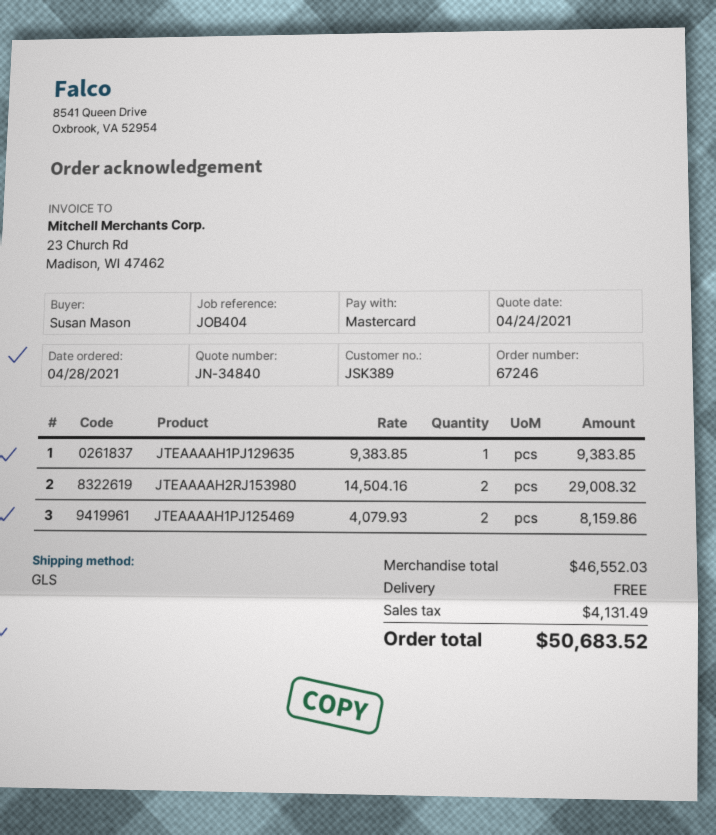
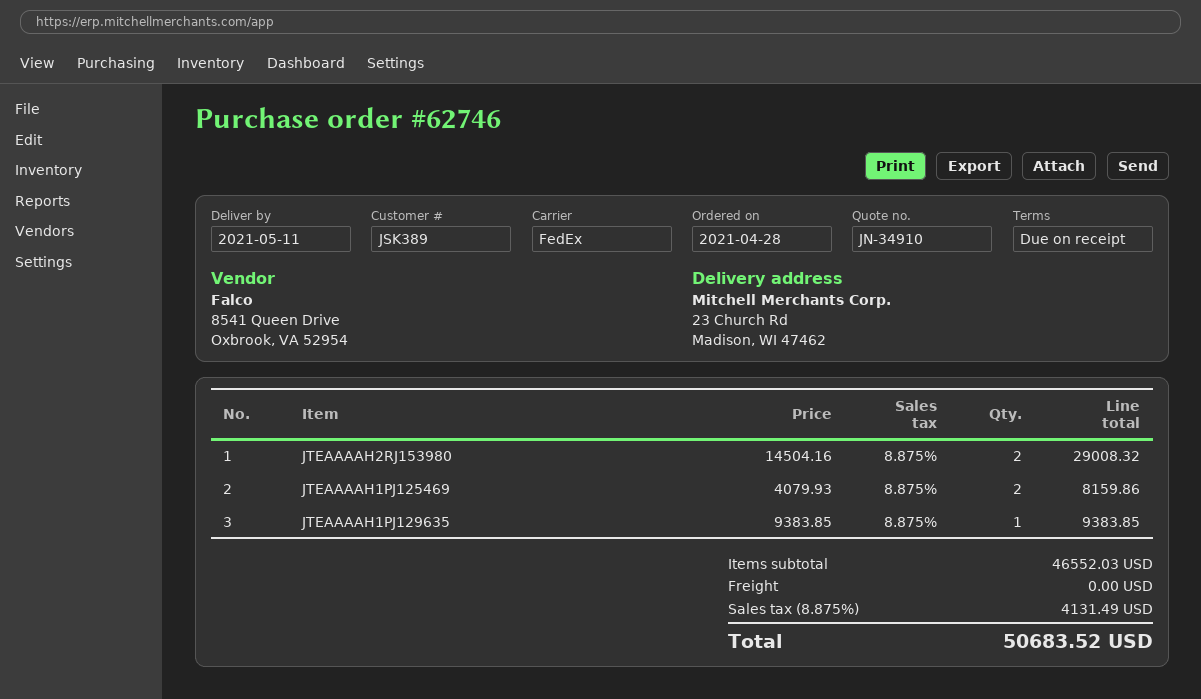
quote number: JN-34840 -> JN-34910
order number: 67246 -> 62746
shipping method: GLS -> FedEx

